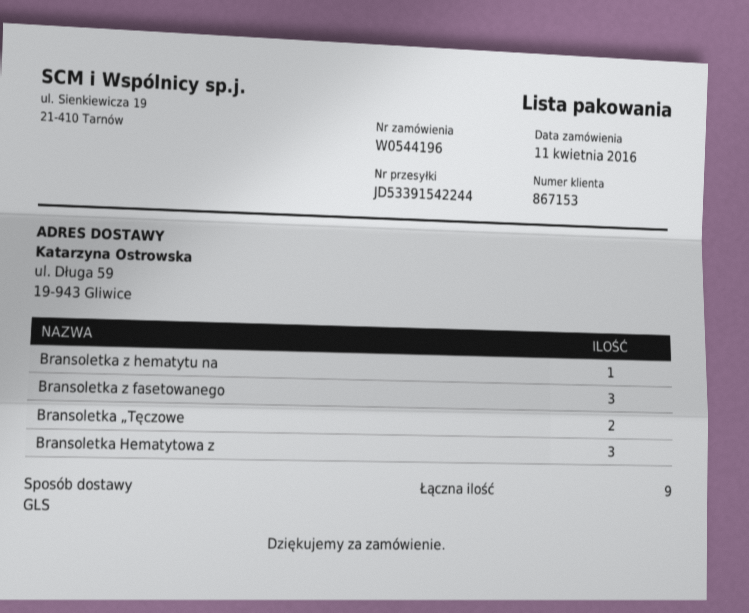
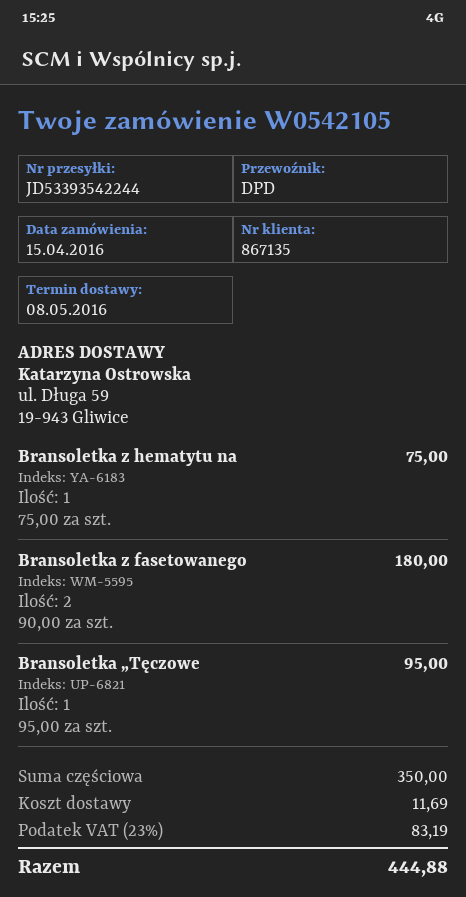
order number: W0544196 -> W0542105
order date: 2016-04-11 -> 2016-04-15
customer number: 867153 -> 867135
shipping method: GLS -> DPD
tracking number: JD53391542244 -> JD53393542244
Bransoletka z fasetowanego: 3 -> 2
Bransoletka „Tęczowe: 2 -> 1
Bransoletka Hematytowa z: 3 -> none

